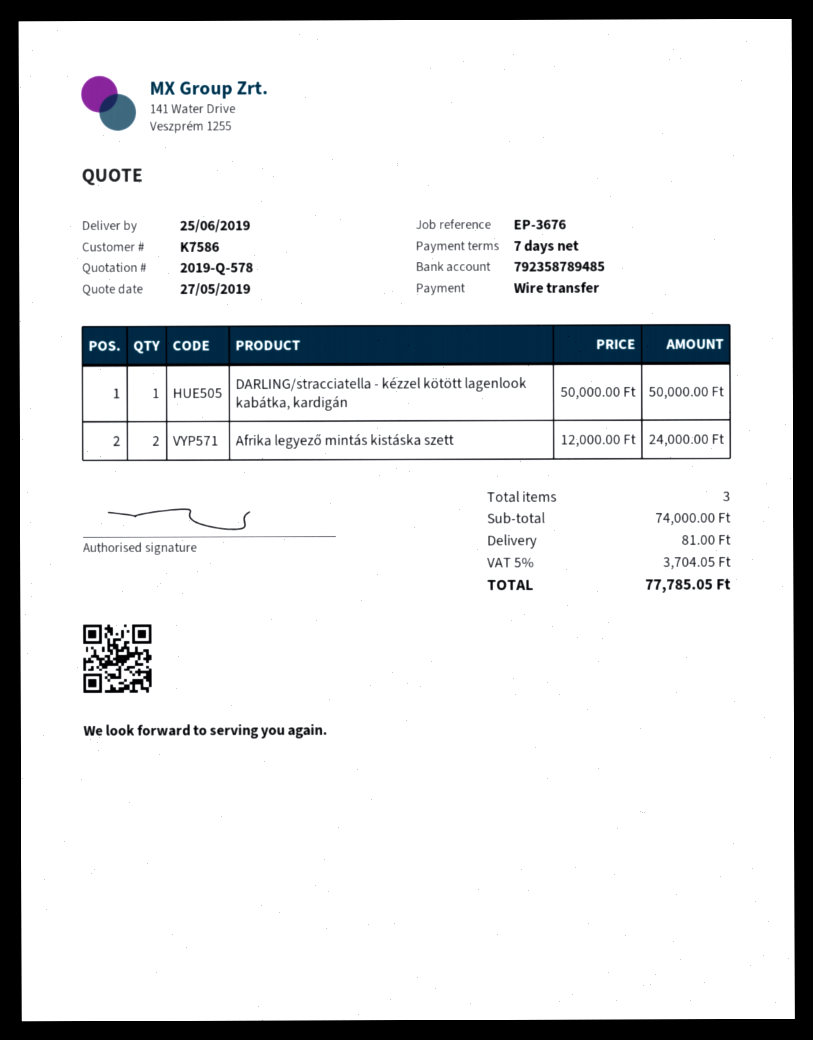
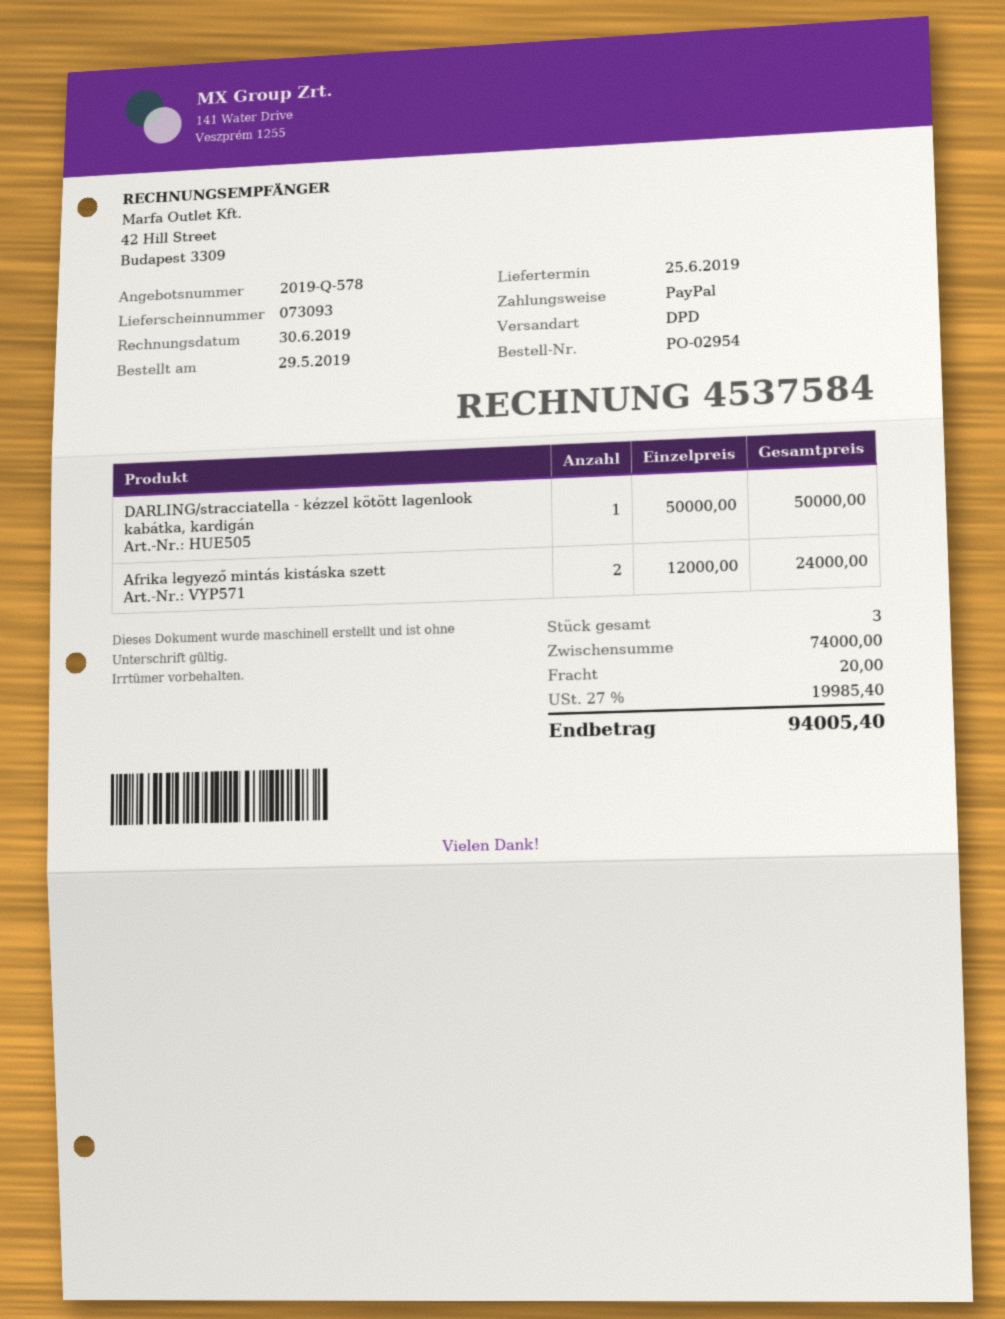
payment method: bank transfer -> PayPal
shipping: 81.00 -> 20.00
tax: 5% = 3704.05 -> 27% = 19985.40
total: 77785.05 -> 94005.40

